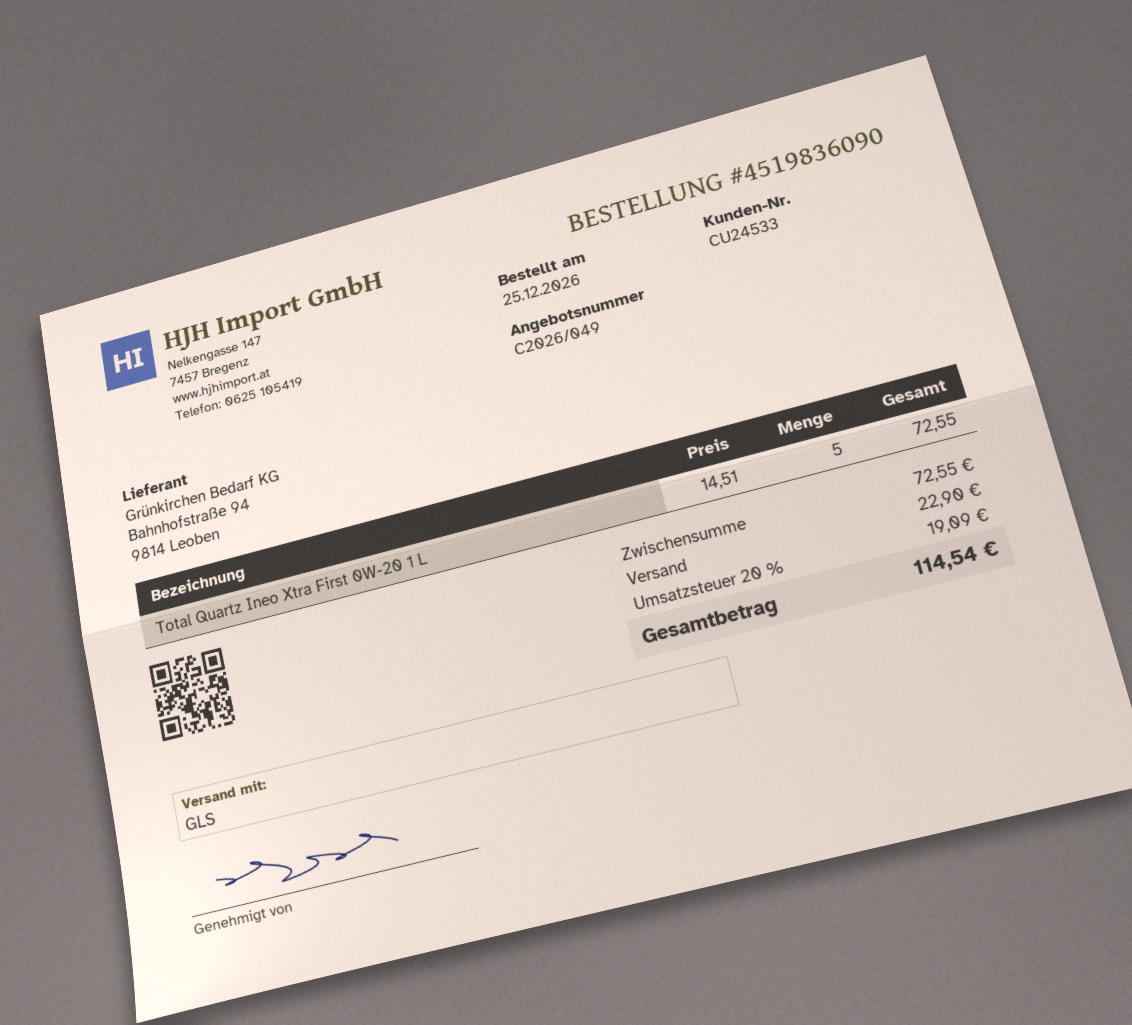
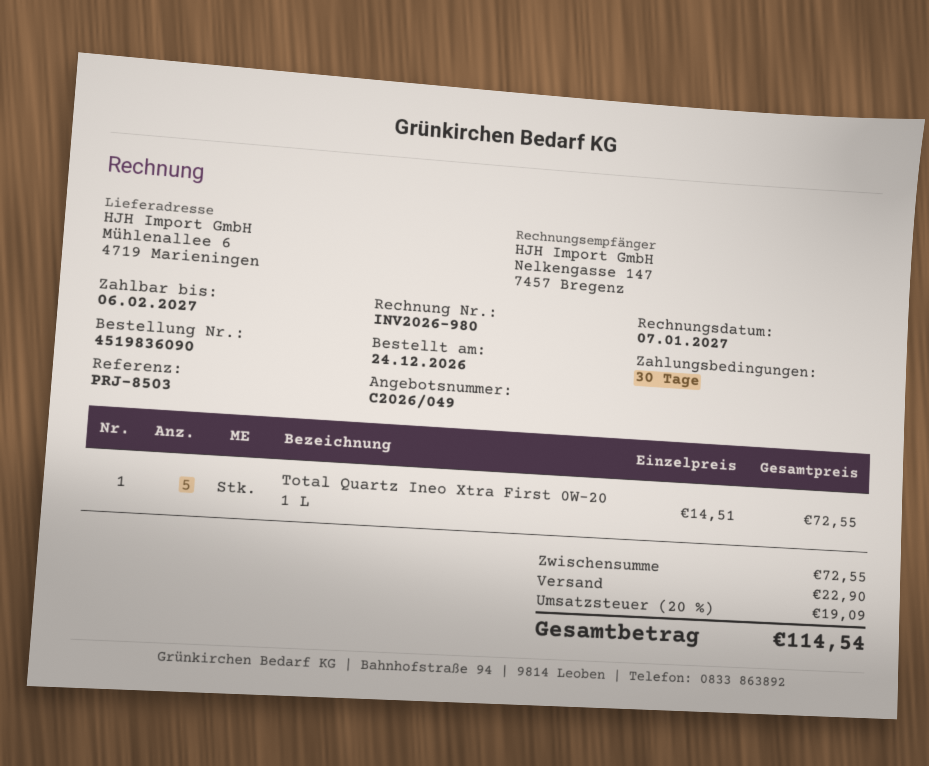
order date: 2026-12-25 -> 2026-12-24

